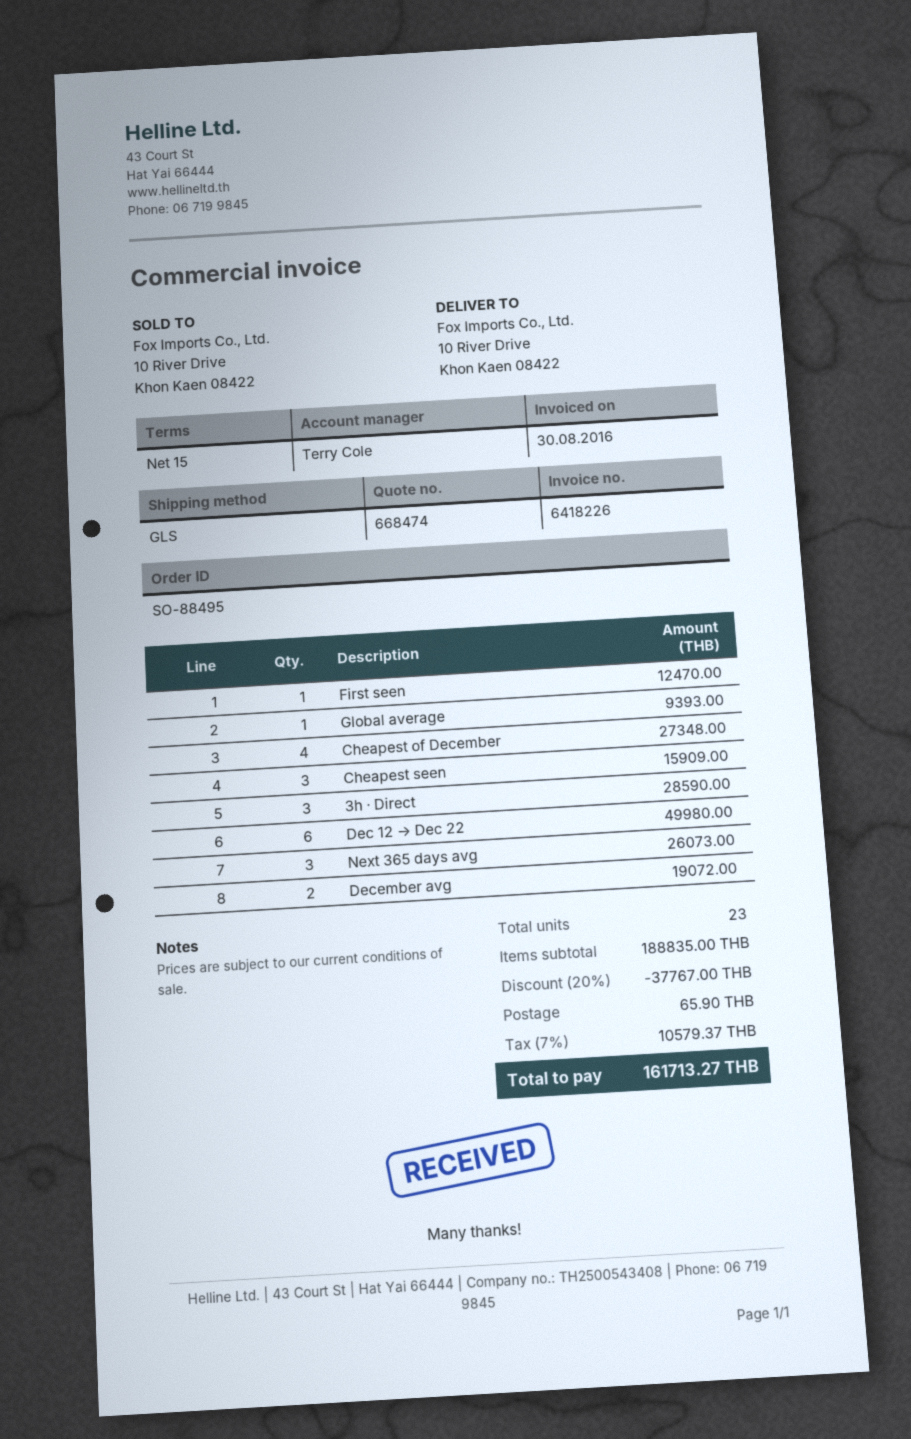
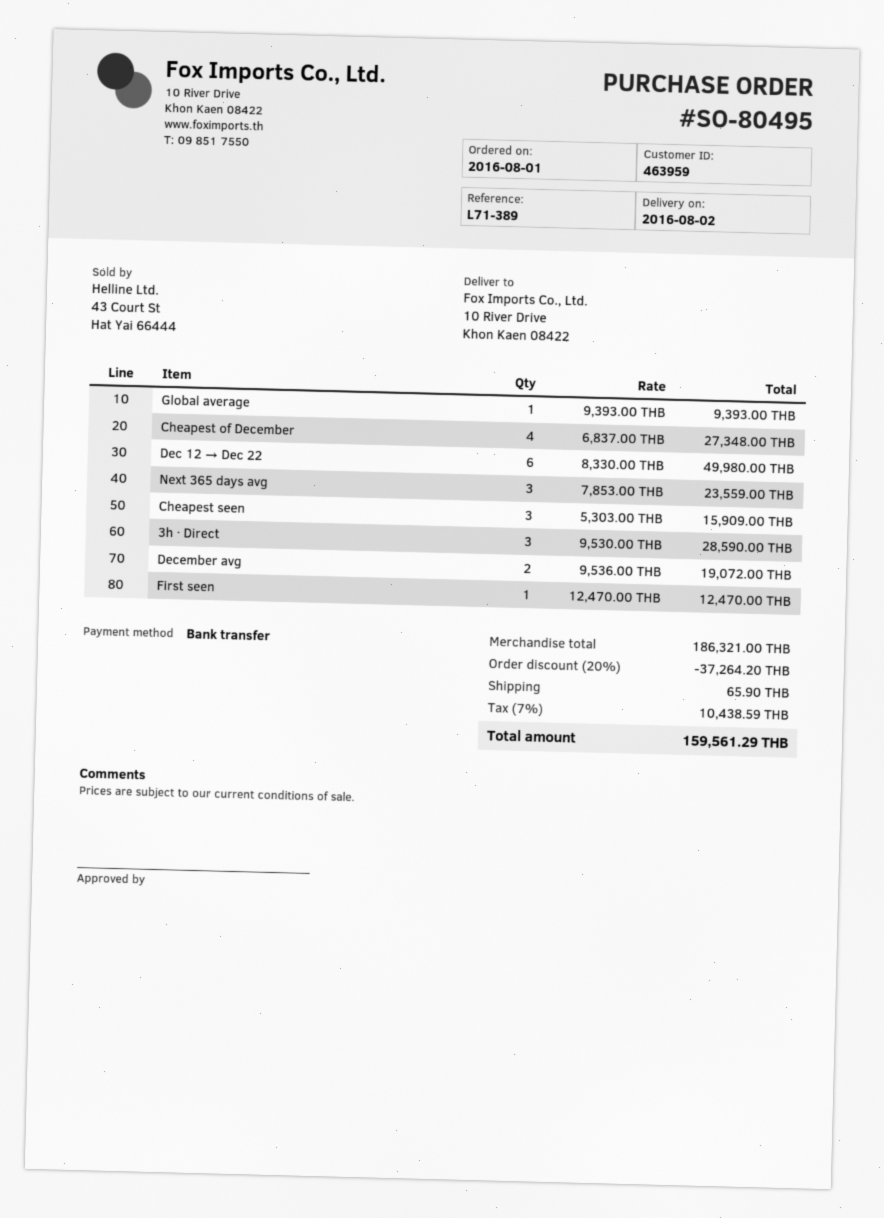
order number: SO-88495 -> SO-80495
Next 365 days avg: 3 for 26073.00 -> 3 for 23559.00
subtotal: 188835.00 -> 186321.00
discount: 20% = 37767.00 -> 20% = 37264.20
tax: 7% = 10579.37 -> 7% = 10438.59
total: 161713.27 -> 159561.29

